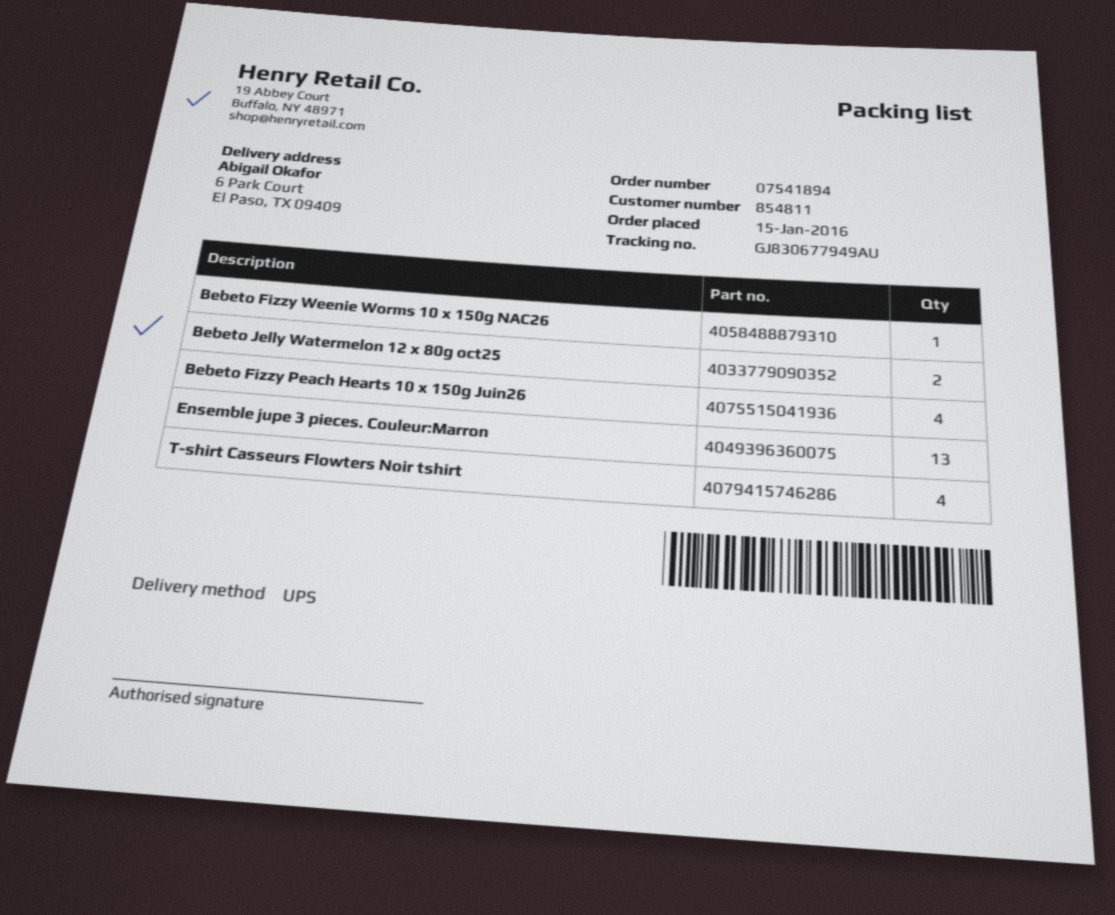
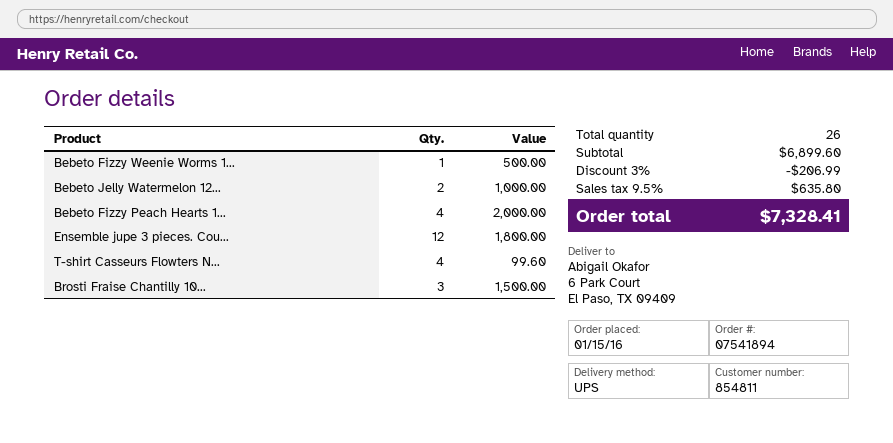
Ensemble jupe 3 pieces. Couleur:Marron: 13 -> 12
Brosti Fraise Chantilly 10...: none -> 3

